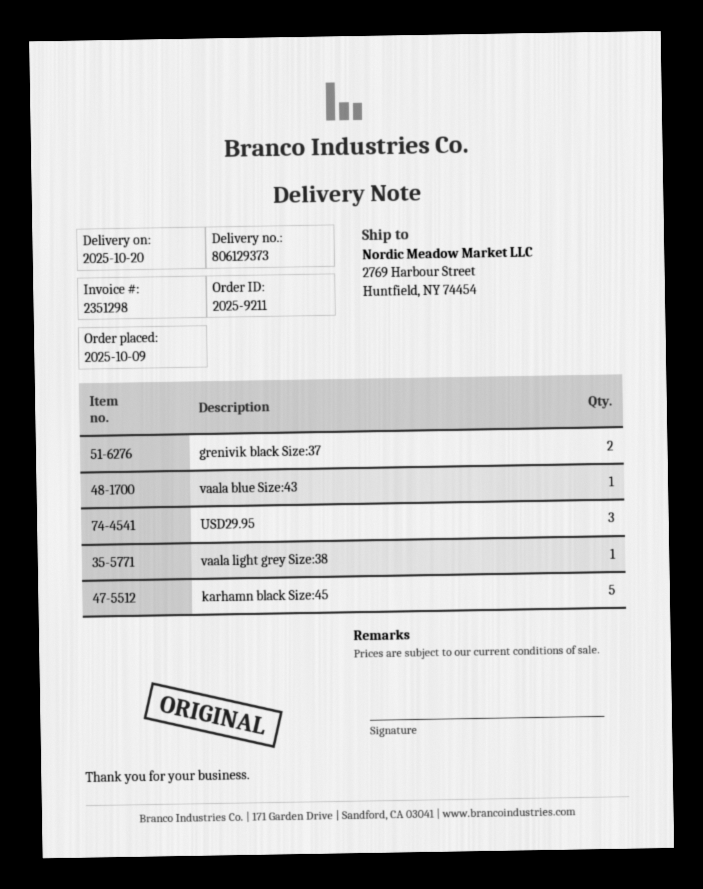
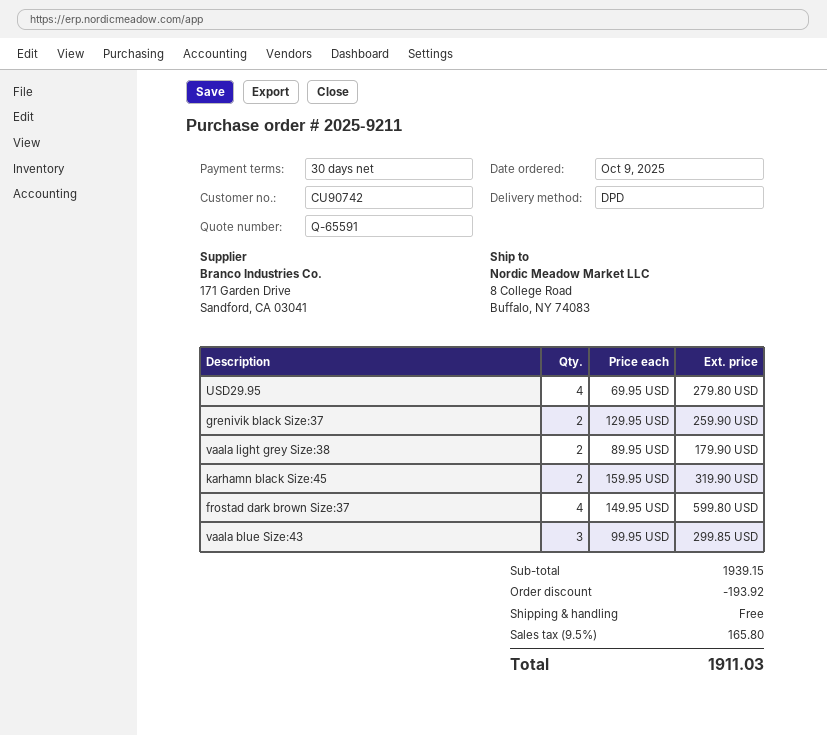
ship to: 2769 Harbour Street, Huntfield, NY 74454 -> 8 College Road, Buffalo, NY 74083
vaala blue Size:43: 1 -> 3
USD29.95: 3 -> 4
vaala light grey Size:38: 1 -> 2
karhamn black Size:45: 5 -> 2
frostad dark brown Size:37: none -> 4

